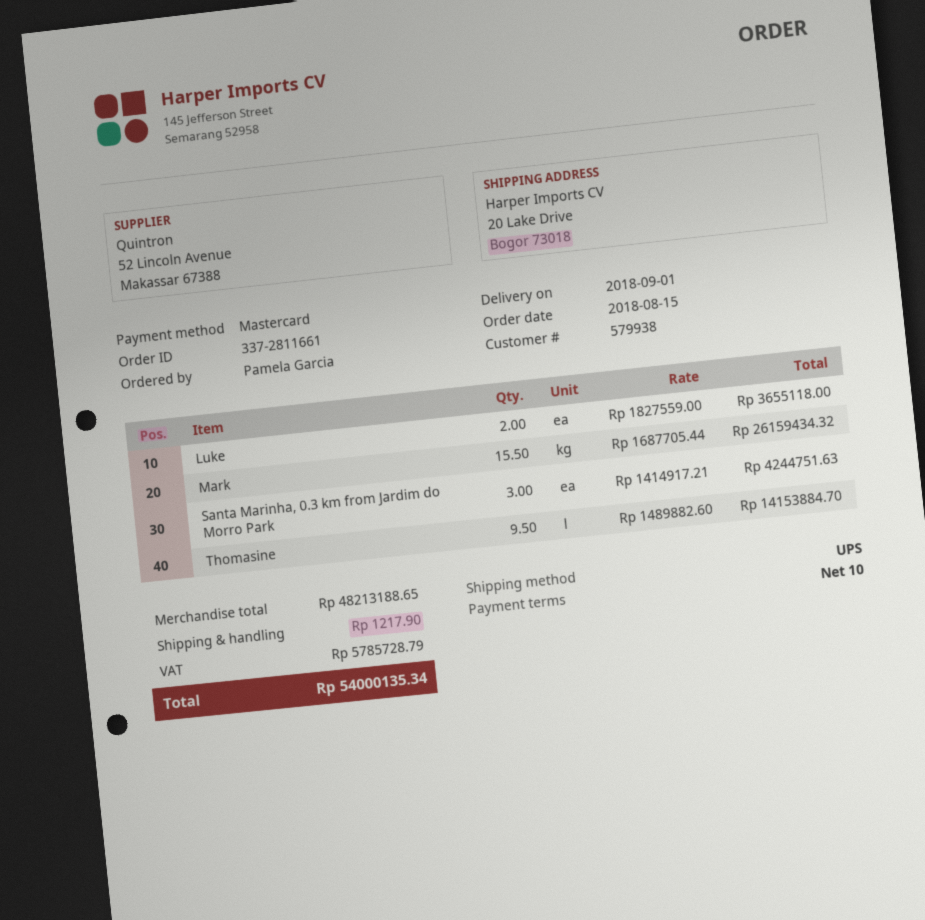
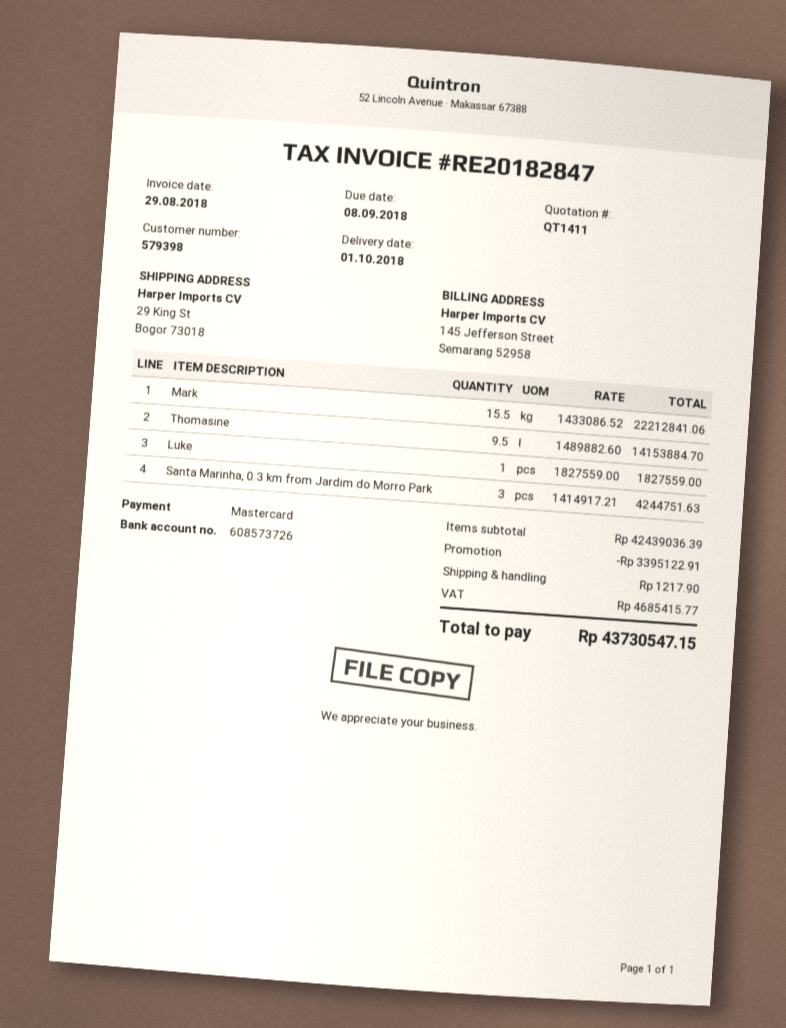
delivery date: 2018-09-01 -> 2018-10-01
customer number: 579938 -> 579398
ship to: 20 Lake Drive, Bogor 73018 -> 29 King St, Bogor 73018
Luke: 2 x 1827559.00 = 3655118.00 -> 1 x 1827559.00 = 1827559.00
Mark: 15.5 x 1687705.44 = 26159434.32 -> 15.5 x 1433086.52 = 22212841.06
subtotal: 48213188.65 -> 42439036.39
discount: none -> 3395122.91
tax: 5785728.79 -> 4685415.77
total: 54000135.34 -> 43730547.15

